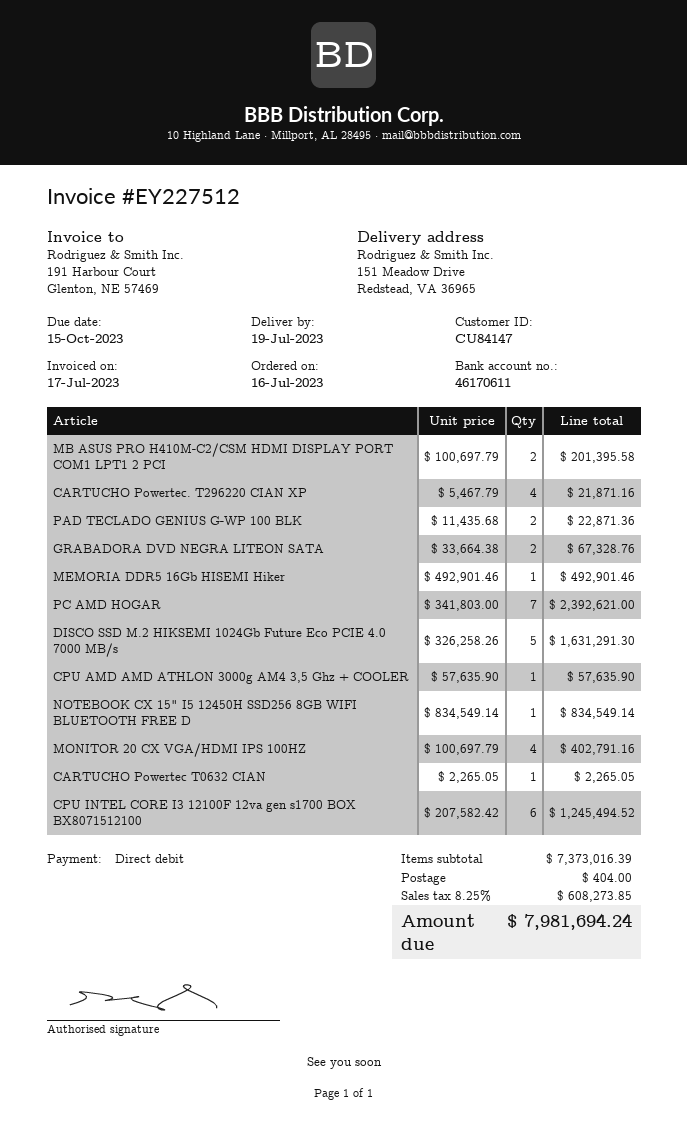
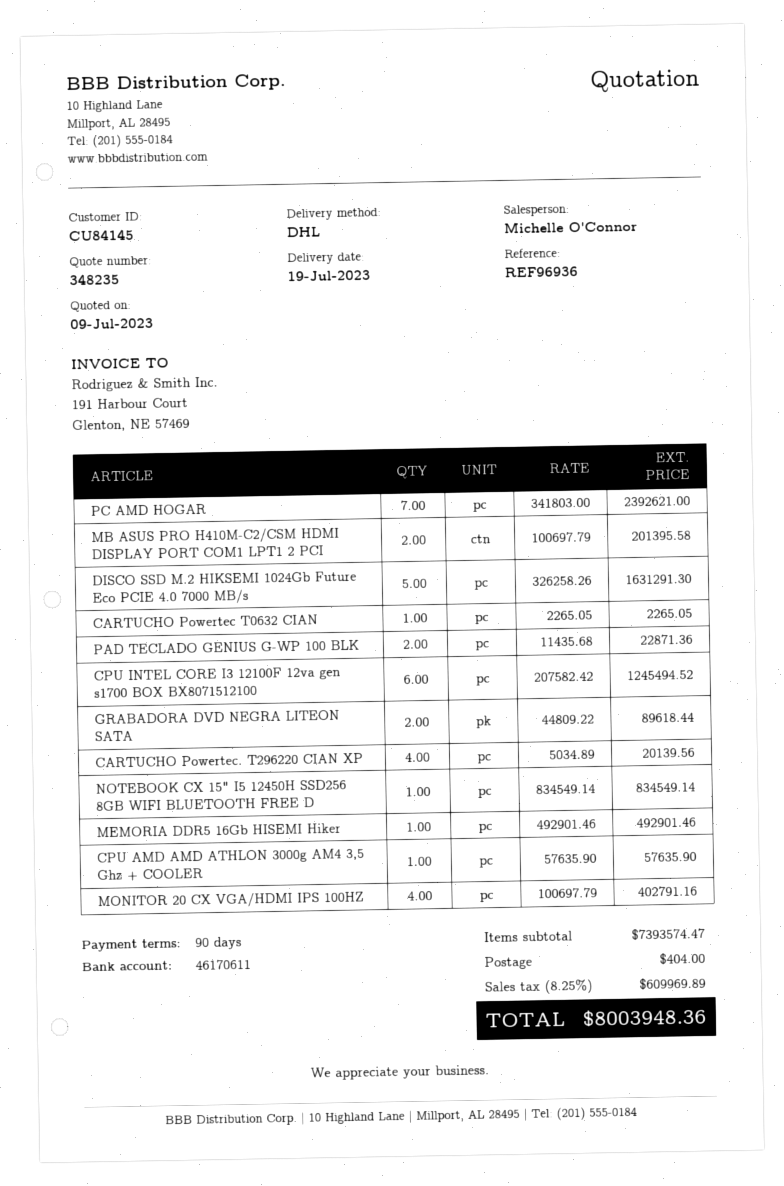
customer number: CU84147 -> CU84145
CARTUCHO Powertec. T296220 CIAN XP: 4 x 5467.79 = 21871.16 -> 4 x 5034.89 = 20139.56
GRABADORA DVD NEGRA LITEON SATA: 2 x 33664.38 = 67328.76 -> 2 x 44809.22 = 89618.44
subtotal: 7373016.39 -> 7393574.47
tax: 8.25% = 608273.85 -> 8.25% = 609969.89
total: 7981694.24 -> 8003948.36

